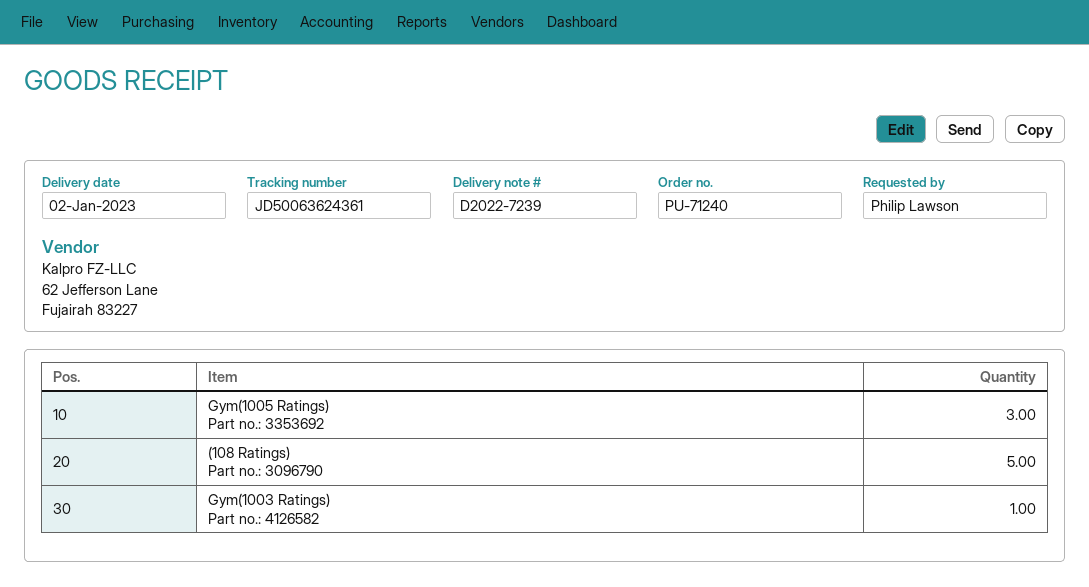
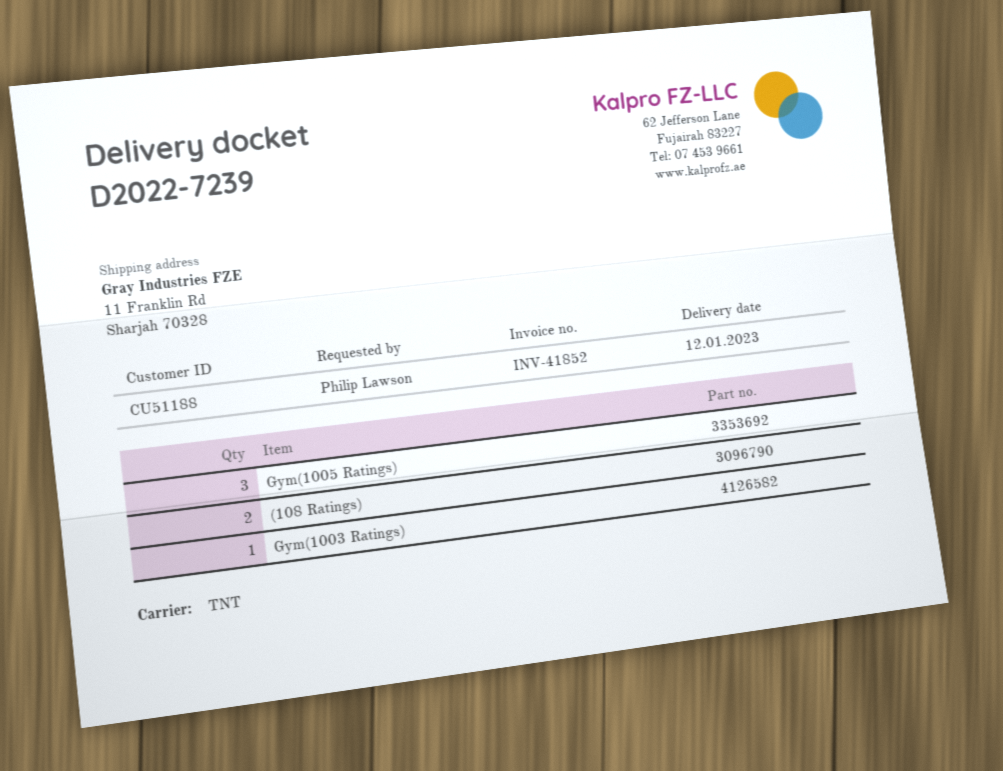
delivery date: 2023-01-02 -> 2023-01-12
(108 Ratings): 5 -> 2

